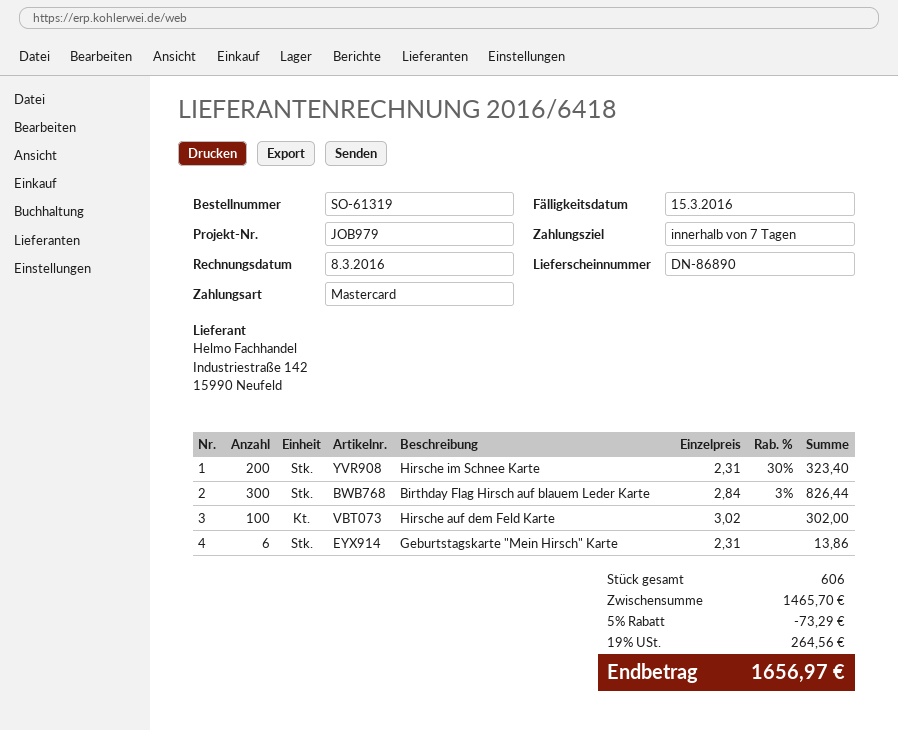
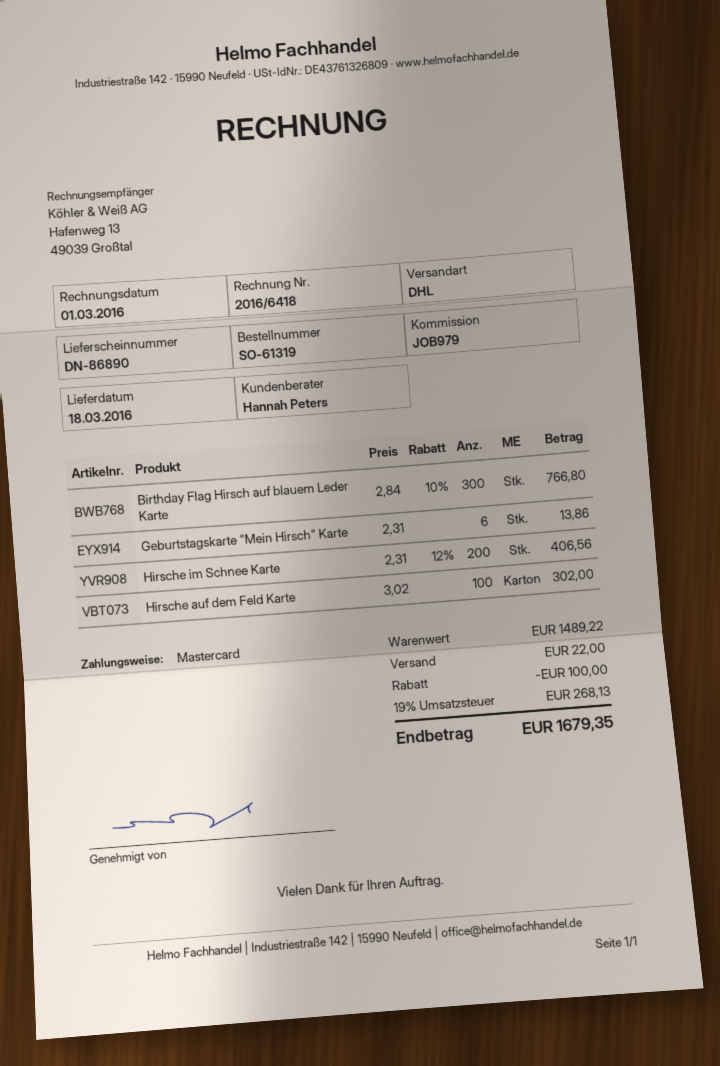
invoice date: 2016-03-08 -> 2016-03-01
Hirsche im Schnee Karte: 200 x 2.31 - 30% = 323.40 -> 200 x 2.31 - 12% = 406.56
Birthday Flag Hirsch auf blauem Leder Karte: 300 x 2.84 - 3% = 826.44 -> 300 x 2.84 - 10% = 766.80
subtotal: 1465.70 -> 1489.22
discount: 73.29 -> 100.00
shipping: none -> 22.00
tax: 19% = 264.56 -> 19% = 268.13
total: 1656.97 -> 1679.35

